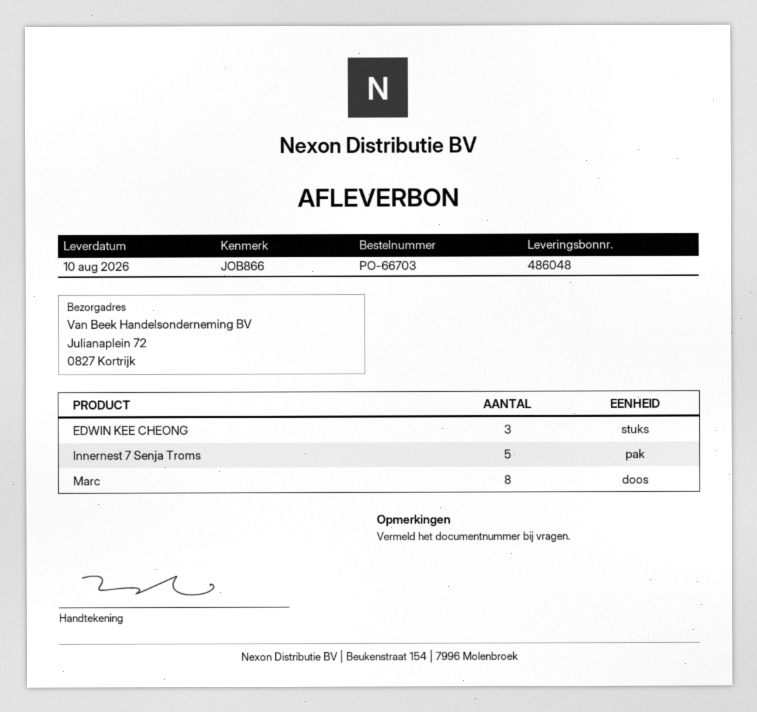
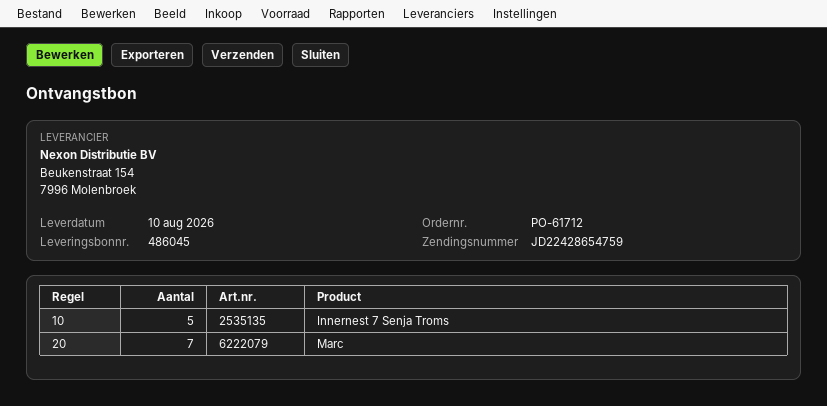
order number: PO-66703 -> PO-61712
delivery note number: 486048 -> 486045
EDWIN KEE CHEONG: 3 -> none
Marc: 8 -> 7

